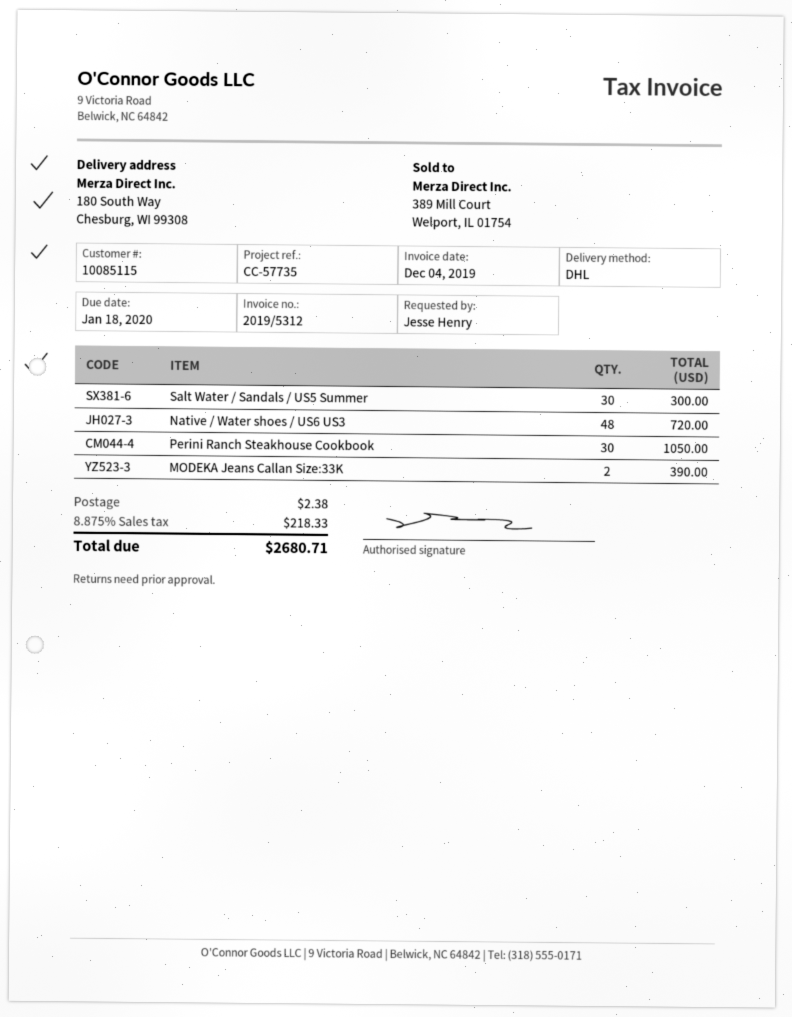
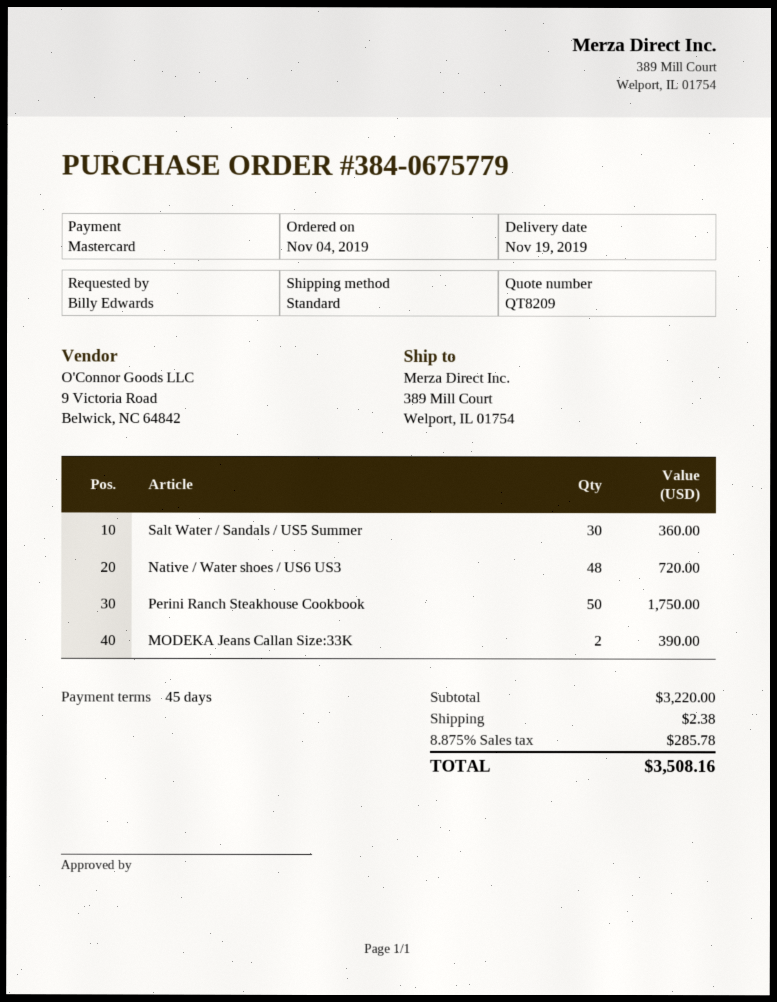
ordered by: Jesse Henry -> Billy Edwards
shipping method: DHL -> standard
ship to: 180 South Way, Chesburg, WI 99308 -> 389 Mill Court, Welport, IL 01754
Salt Water / Sandals / US5 Summer: 30 for 300.00 -> 30 for 360.00
Perini Ranch Steakhouse Cookbook: 30 for 1050.00 -> 50 for 1750.00
tax: 8.875% = 218.33 -> 8.875% = 285.78
total: 2680.71 -> 3508.16

